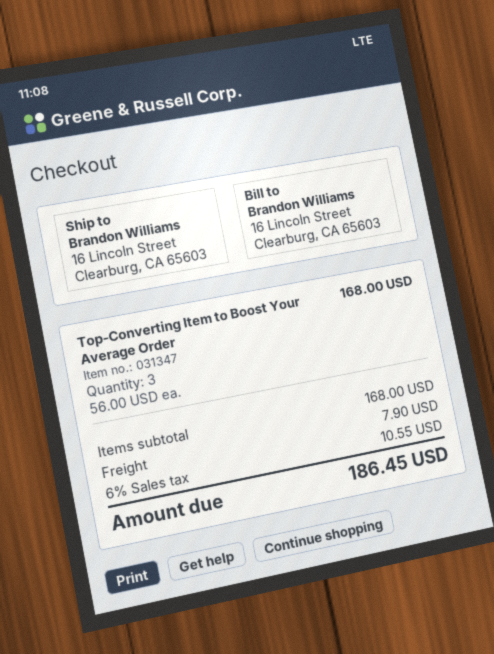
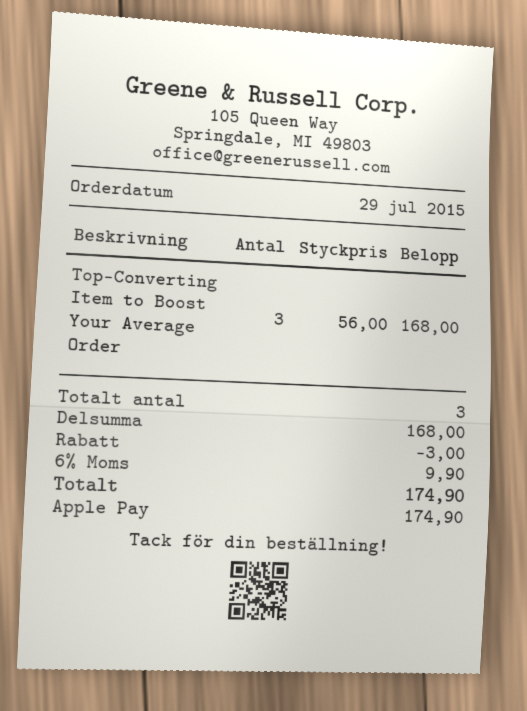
discount: none -> 3.00
shipping: 7.90 -> none
tax: 6% = 10.55 -> 6% = 9.90
total: 186.45 -> 174.90

